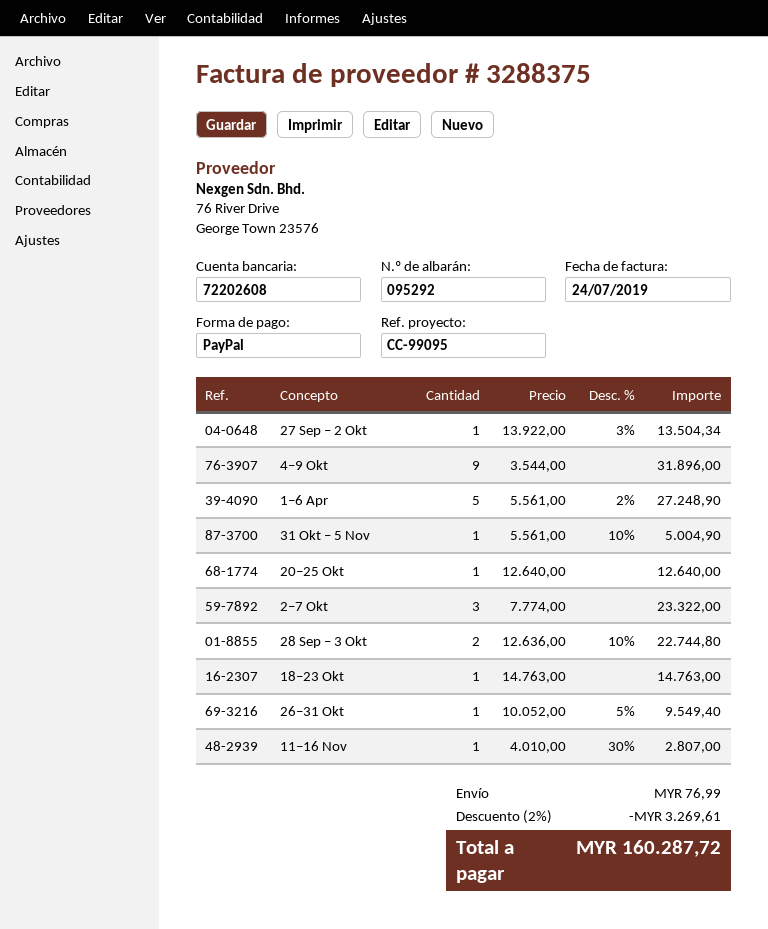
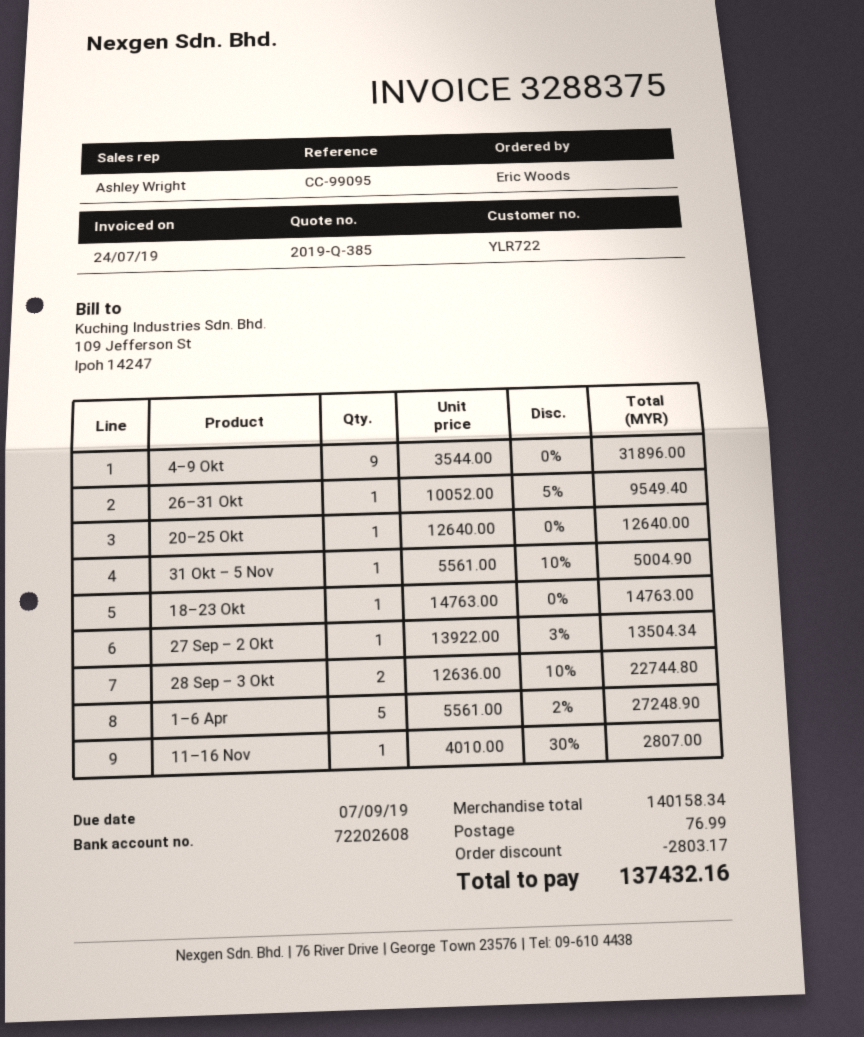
2–7 Okt: 3 x 7774.00 = 23322.00 -> none
discount: 3269.61 -> 2803.17
total: 160287.72 -> 137432.16

